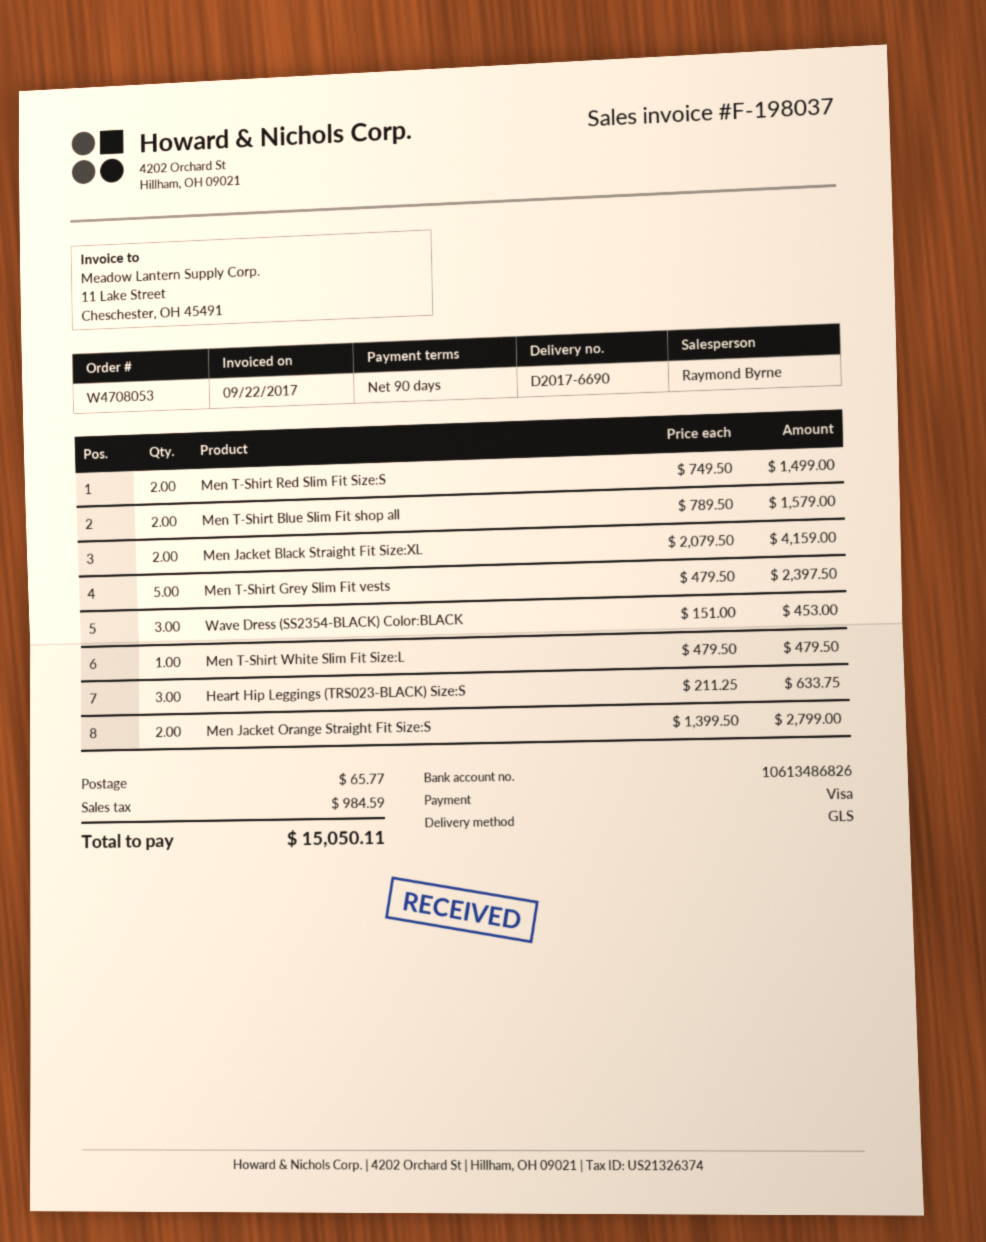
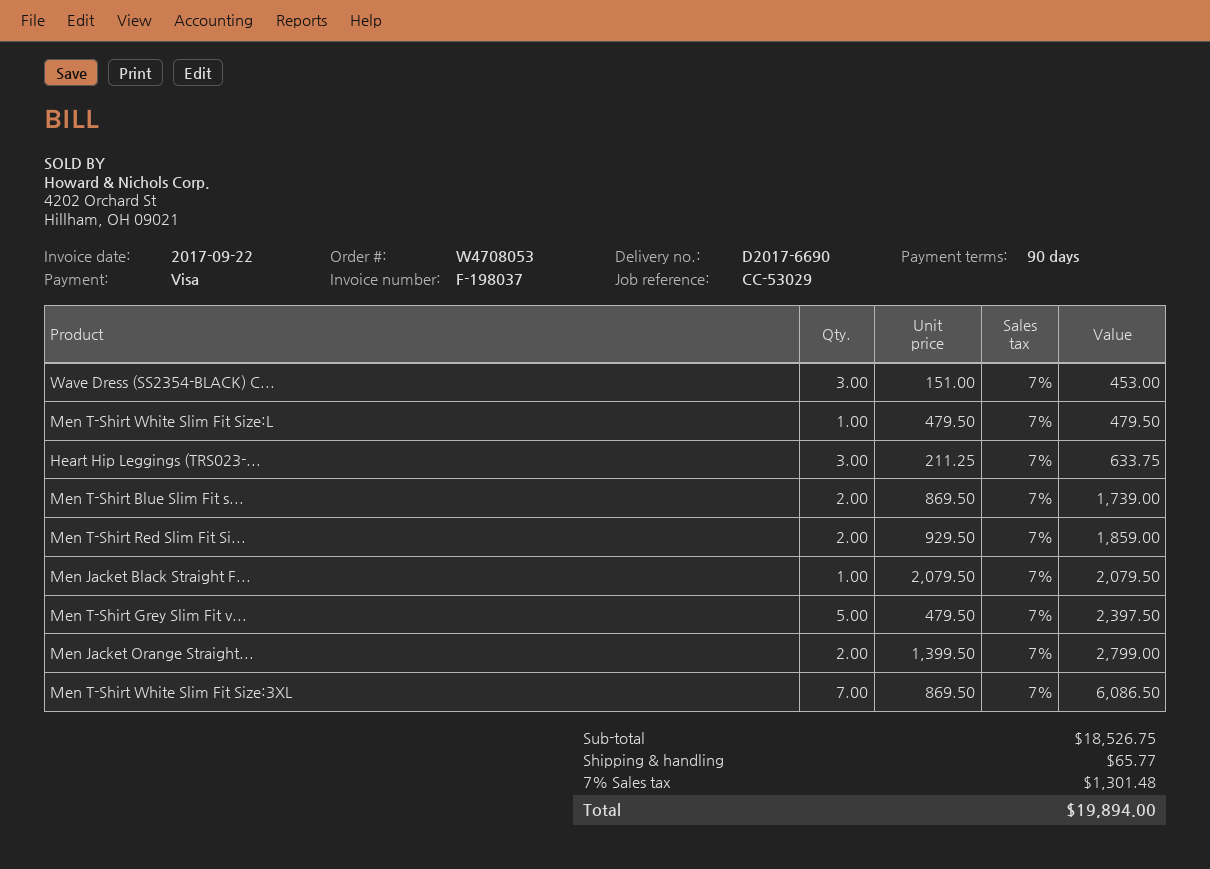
Men T-Shirt Red Slim Fit Size:S: 2 x 749.50 = 1499.00 -> 2 x 929.50 = 1859.00
Men T-Shirt Blue Slim Fit shop all: 2 x 789.50 = 1579.00 -> 2 x 869.50 = 1739.00
Men Jacket Black Straight Fit Size:XL: 2 x 2079.50 = 4159.00 -> 1 x 2079.50 = 2079.50
Men T-Shirt White Slim Fit Size:3XL: none -> 7 x 869.50 = 6086.50
tax: 984.59 -> 1301.48
total: 15050.11 -> 19894.00

